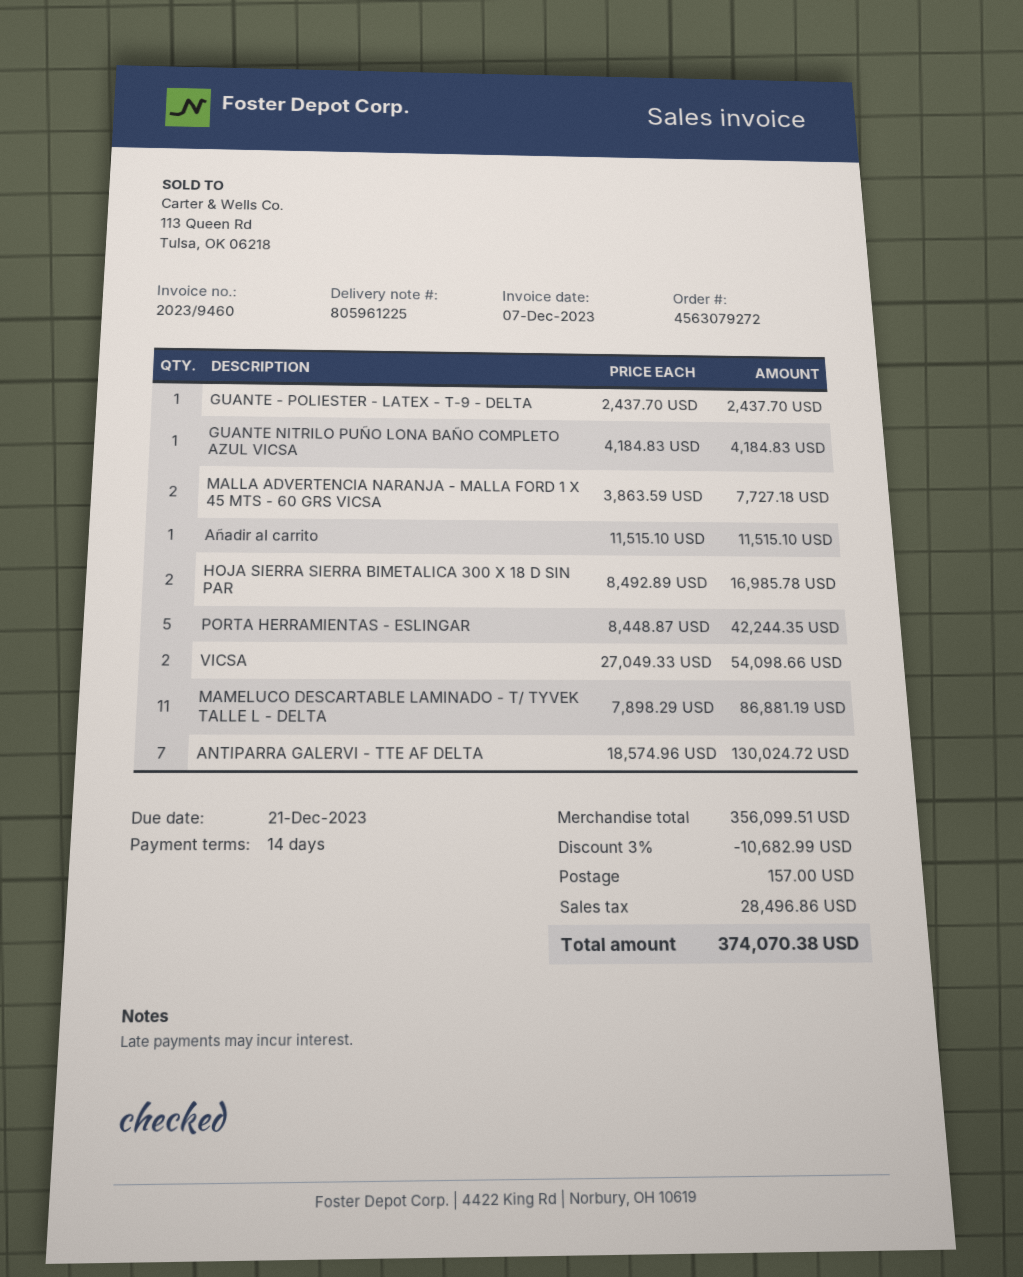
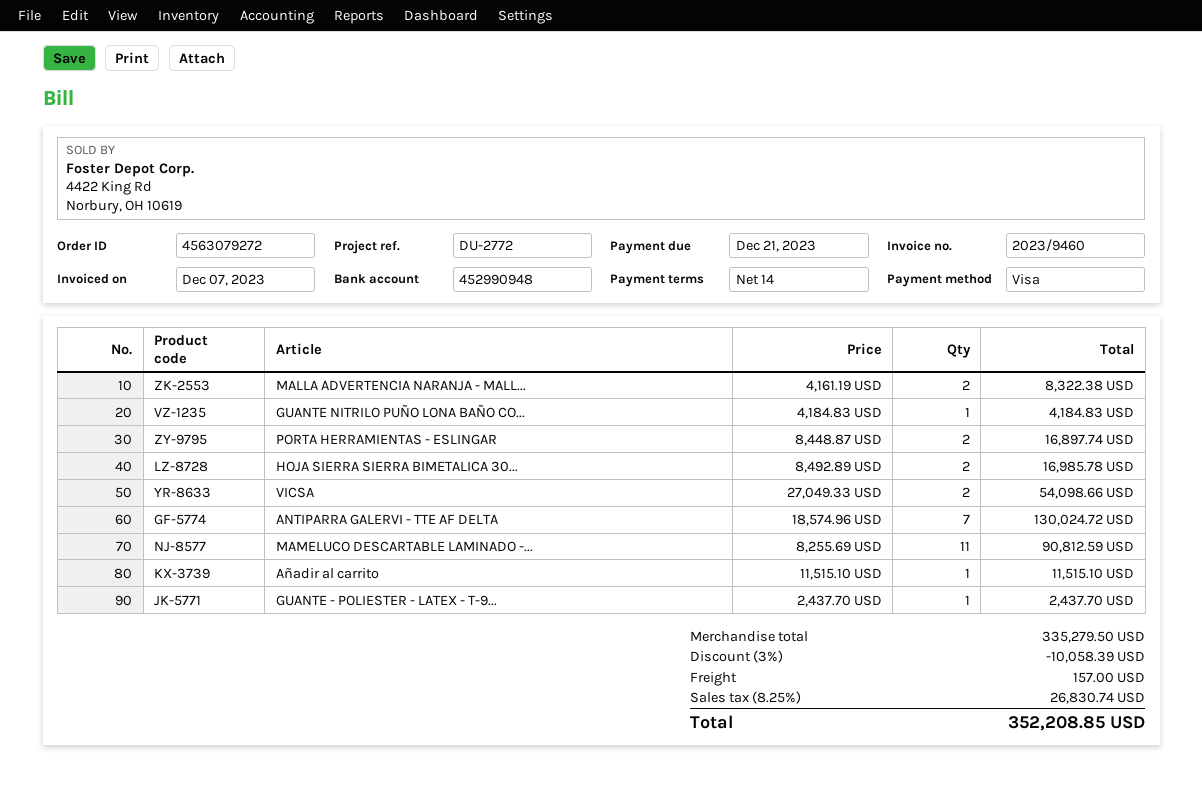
MALLA ADVERTENCIA NARANJA - MALLA FORD 1 X 45 MTS - 60 GRS VICSA: 2 x 3863.59 = 7727.18 -> 2 x 4161.19 = 8322.38
PORTA HERRAMIENTAS - ESLINGAR: 5 x 8448.87 = 42244.35 -> 2 x 8448.87 = 16897.74
MAMELUCO DESCARTABLE LAMINADO - T/ TYVEK TALLE L - DELTA: 11 x 7898.29 = 86881.19 -> 11 x 8255.69 = 90812.59
subtotal: 356099.51 -> 335279.50
discount: 3% = 10682.99 -> 3% = 10058.39
tax: 28496.86 -> 26830.74
total: 374070.38 -> 352208.85

